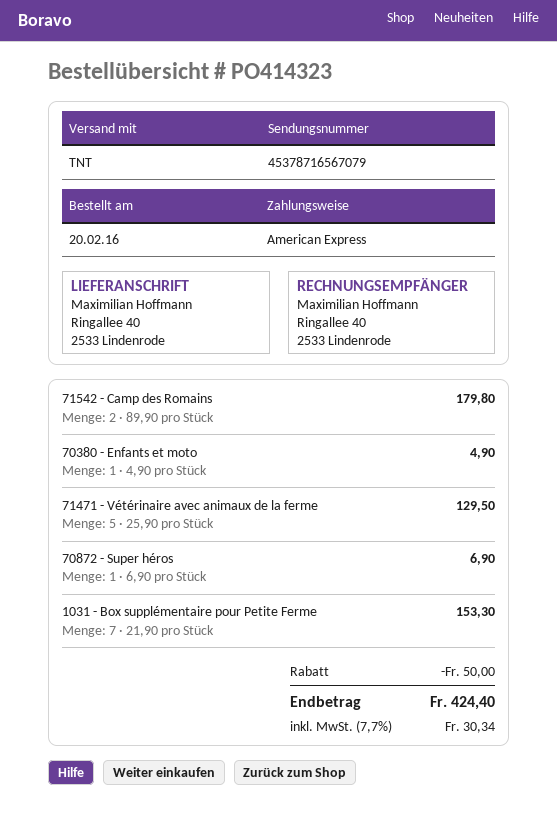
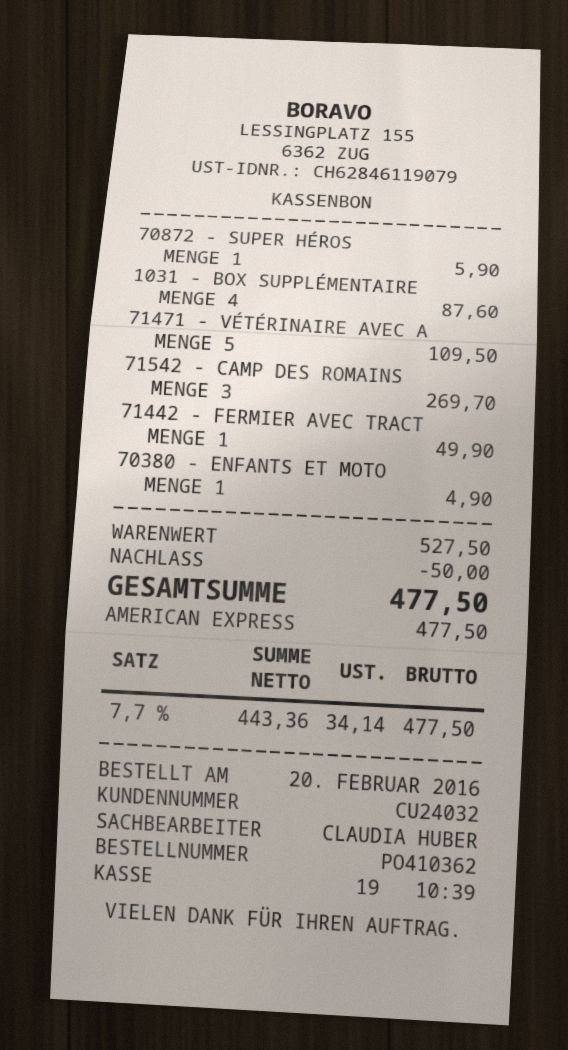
order number: PO414323 -> PO410362
71542 - Camp des Romains: 2 for 179.80 -> 3 for 269.70
71471 - Vétérinaire avec animaux de la ferme: 5 for 129.50 -> 5 for 109.50
70872 - Super héros: 1 for 6.90 -> 1 for 5.90
1031 - Box supplémentaire pour Petite Ferme: 7 for 153.30 -> 4 for 87.60
71442 - FERMIER AVEC TRACT: none -> 1 for 49.90
tax: 7.7% = 30.34 -> 7.7% = 34.14
total: 424.40 -> 477.50

